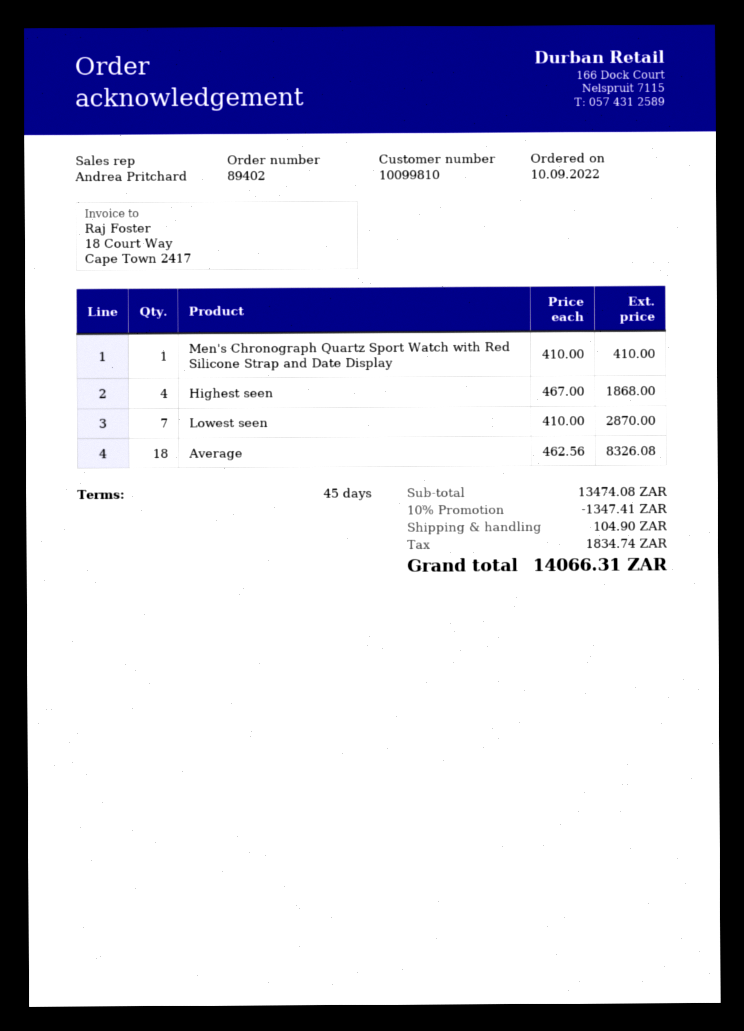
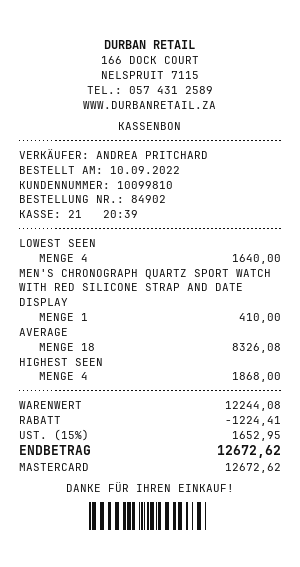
order number: 89402 -> 84902
Lowest seen: 7 for 2870.00 -> 4 for 1640.00
subtotal: 13474.08 -> 12244.08
discount: 1347.41 -> 1224.41
shipping: 104.90 -> none
tax: 1834.74 -> 1652.95
total: 14066.31 -> 12672.62

